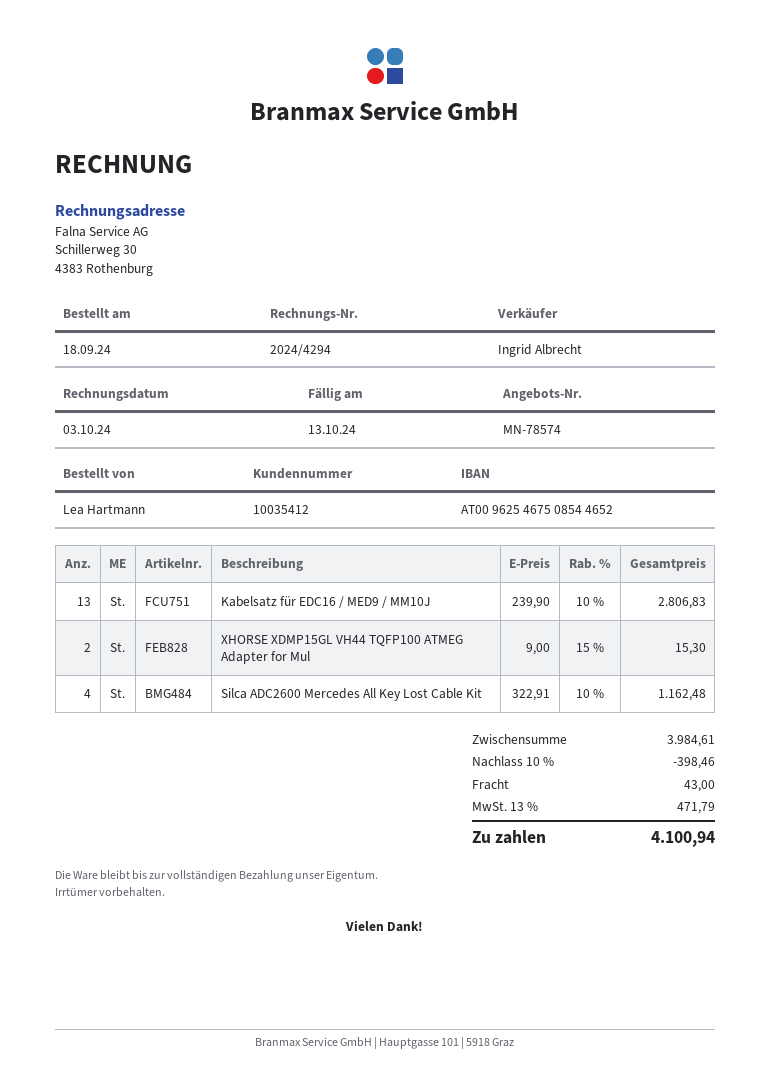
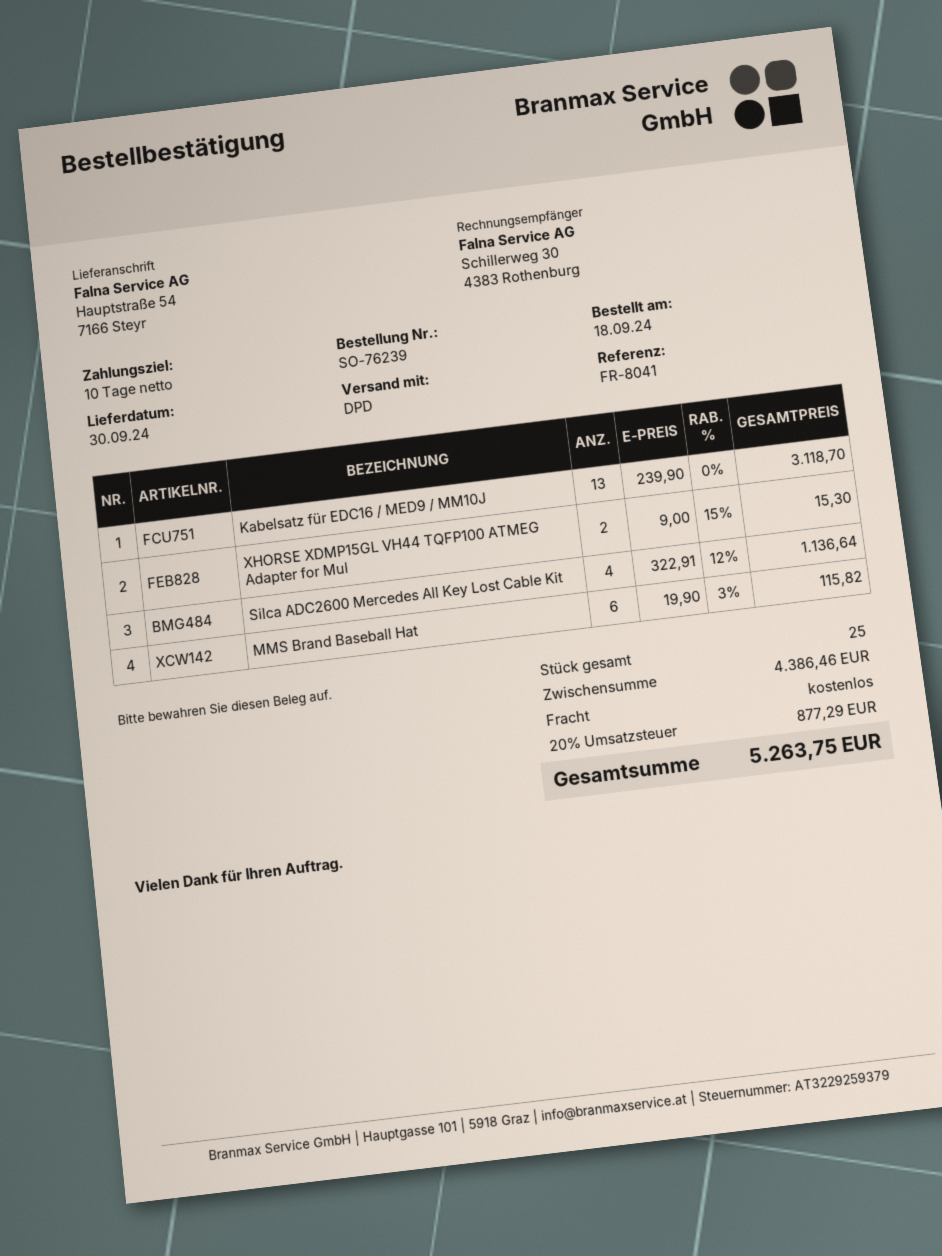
Kabelsatz für EDC16 / MED9 / MM10J: 13 x 239.90 - 10% = 2806.83 -> 13 x 239.90 = 3118.70
Silca ADC2600 Mercedes All Key Lost Cable Kit: 4 x 322.91 - 10% = 1162.48 -> 4 x 322.91 - 12% = 1136.64
MMS Brand Baseball Hat: none -> 6 x 19.90 - 3% = 115.82
subtotal: 3984.61 -> 4386.46
discount: 10% = 398.46 -> none
shipping: 43.00 -> 0.00
tax: 13% = 471.79 -> 20% = 877.29
total: 4100.94 -> 5263.75

